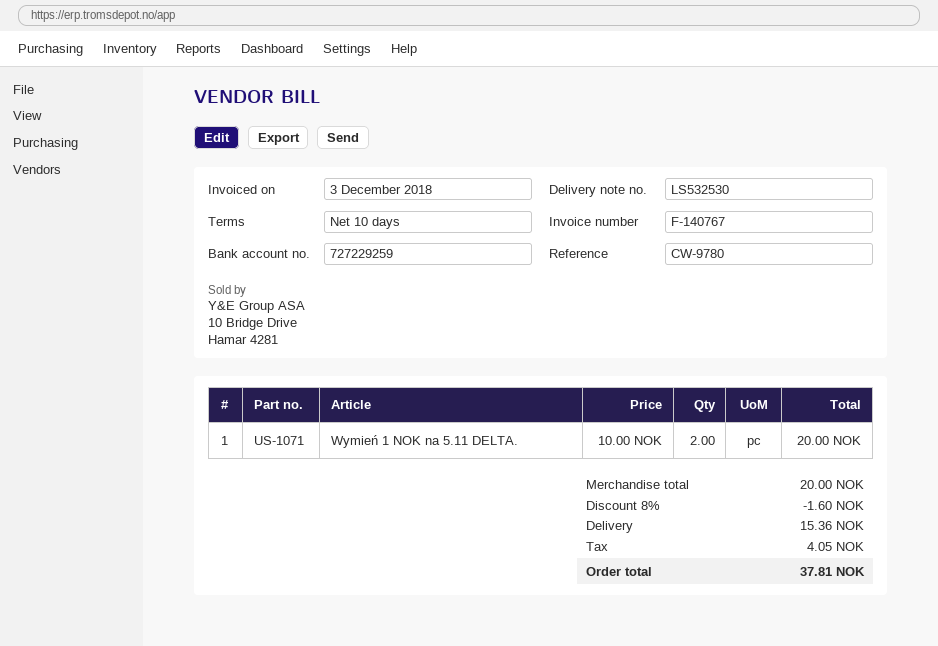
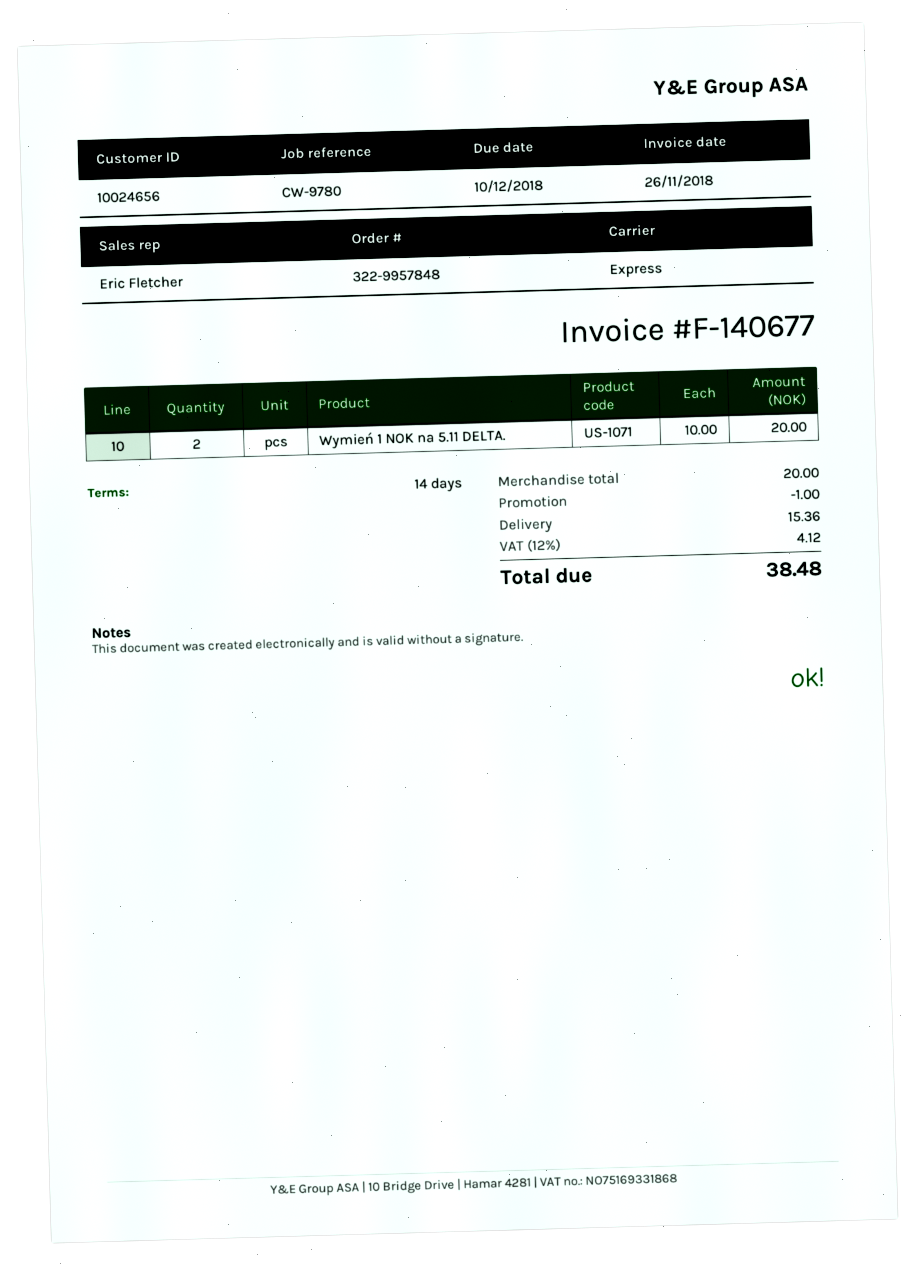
invoice number: F-140767 -> F-140677
invoice date: 2018-12-03 -> 2018-11-26
payment terms: 10 days -> 14 days
discount: 1.60 -> 1.00
tax: 4.05 -> 4.12
total: 37.81 -> 38.48

